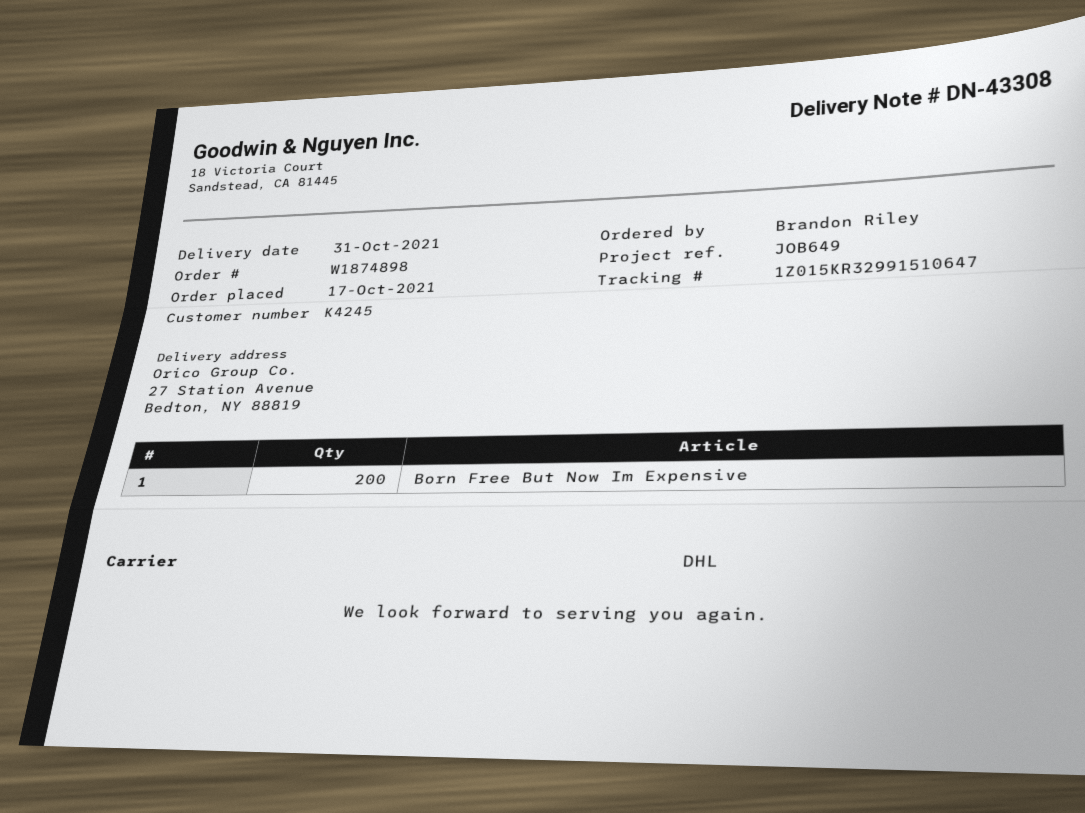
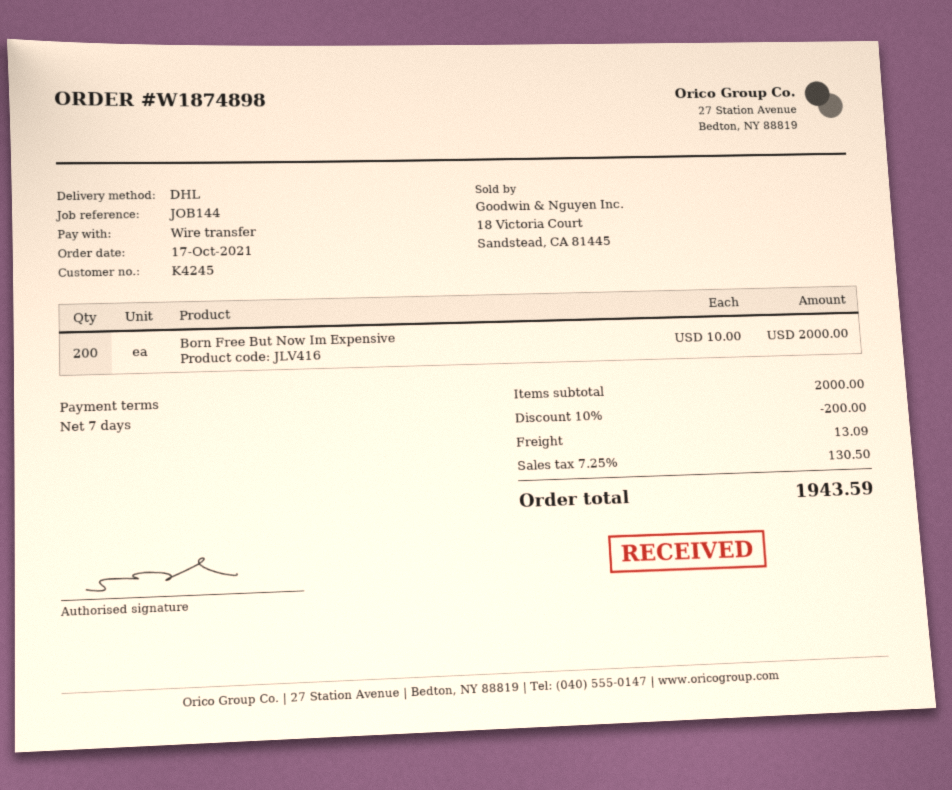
reference: JOB649 -> JOB144

